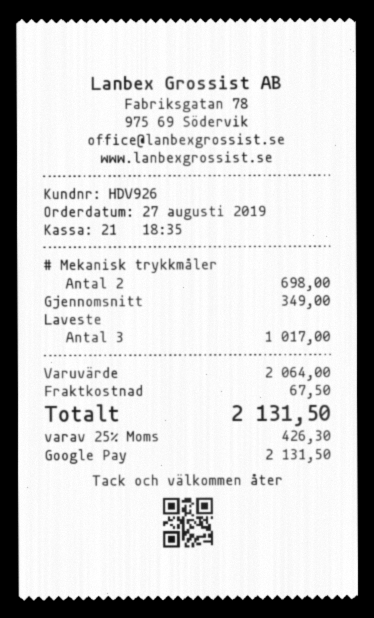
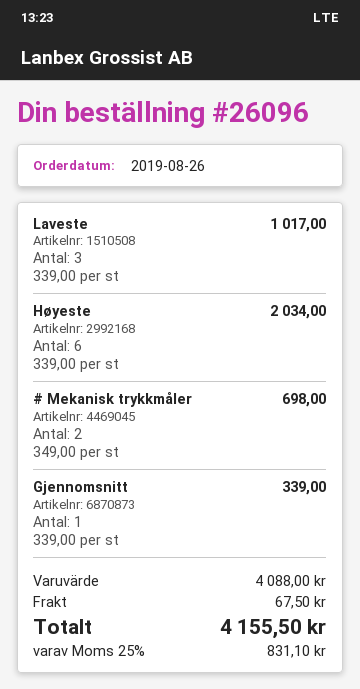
order date: 2019-08-27 -> 2019-08-26
Gjennomsnitt: 1 for 349.00 -> 1 for 339.00
Høyeste: none -> 6 for 2034.00
subtotal: 2064.00 -> 4088.00
tax: 25% = 426.30 -> 25% = 831.10
total: 2131.50 -> 4155.50

